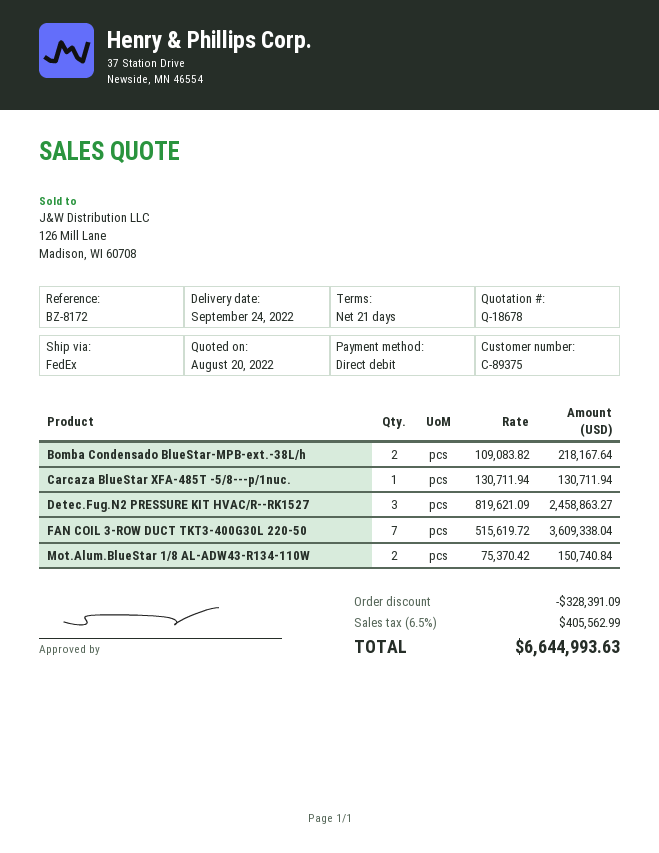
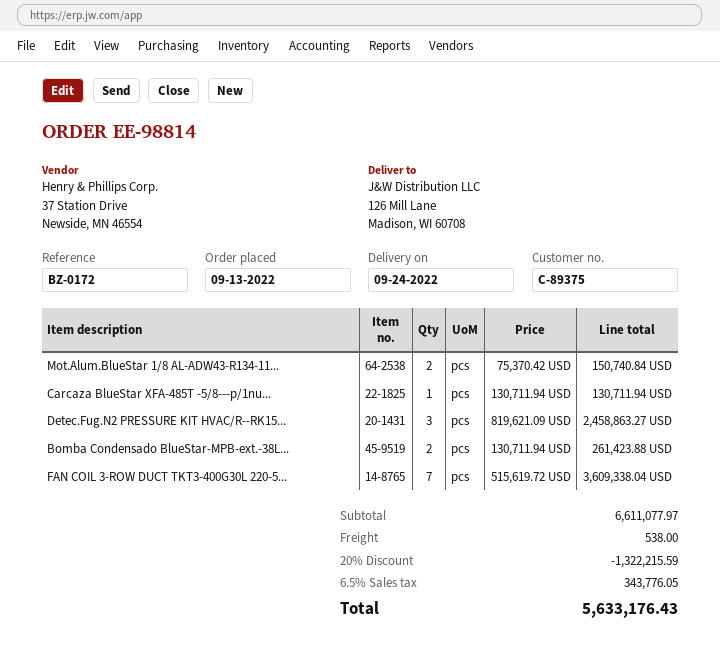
reference: BZ-8172 -> BZ-0172
Bomba Condensado BlueStar-MPB-ext.-38L/h: 2 x 109083.82 = 218167.64 -> 2 x 130711.94 = 261423.88
discount: 328391.09 -> 1322215.59
shipping: none -> 538.00
tax: 6.5% = 405562.99 -> 6.5% = 343776.05
total: 6644993.63 -> 5633176.43

